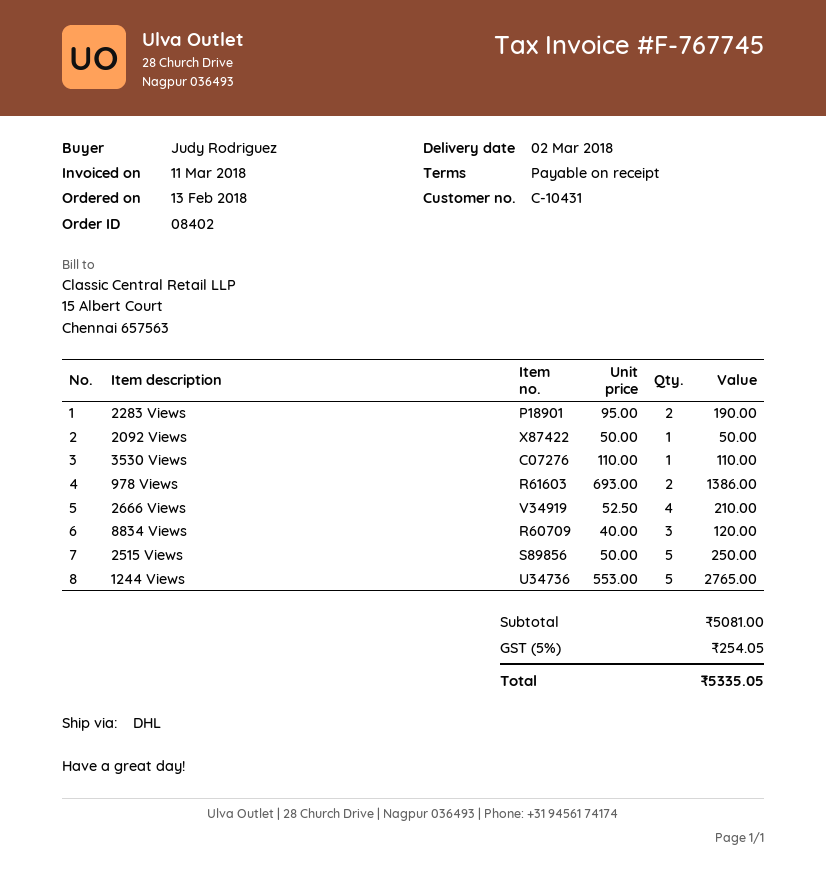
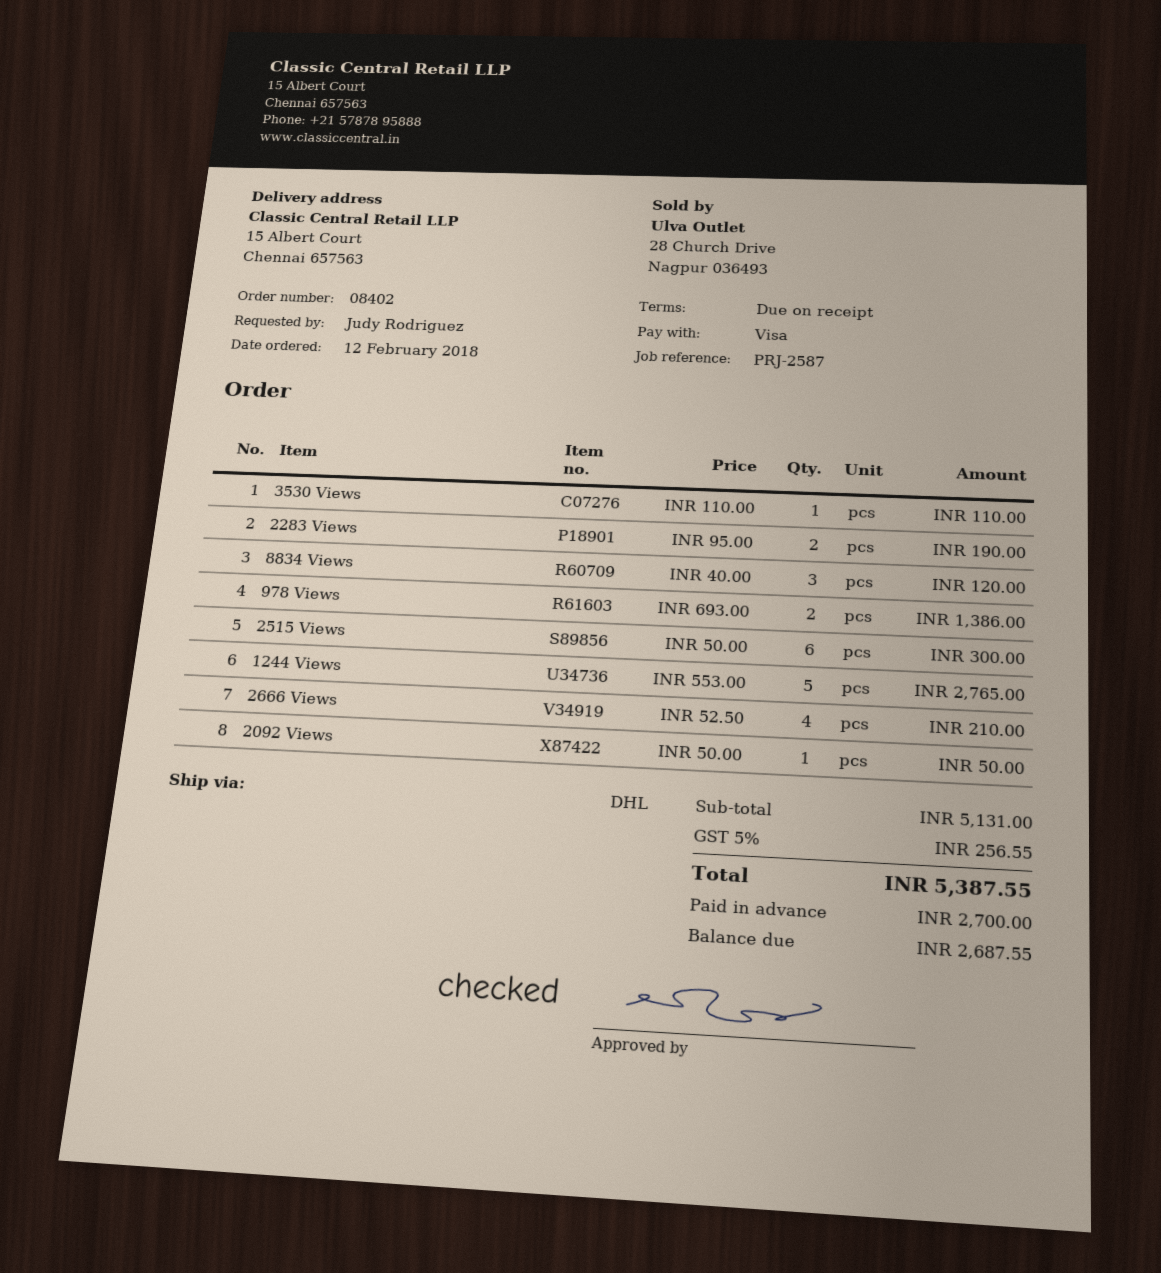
order date: 2018-02-13 -> 2018-02-12
2515 Views: 5 x 50.00 = 250.00 -> 6 x 50.00 = 300.00
subtotal: 5081.00 -> 5131.00
tax: 5% = 254.05 -> 5% = 256.55
total: 5335.05 -> 5387.55

